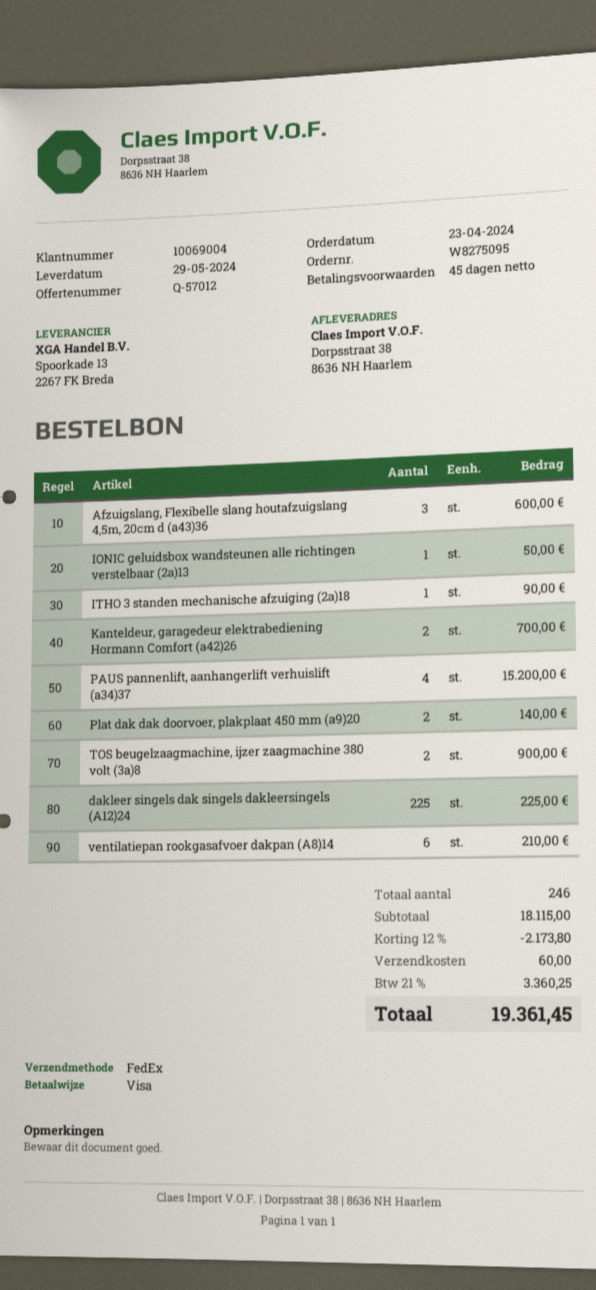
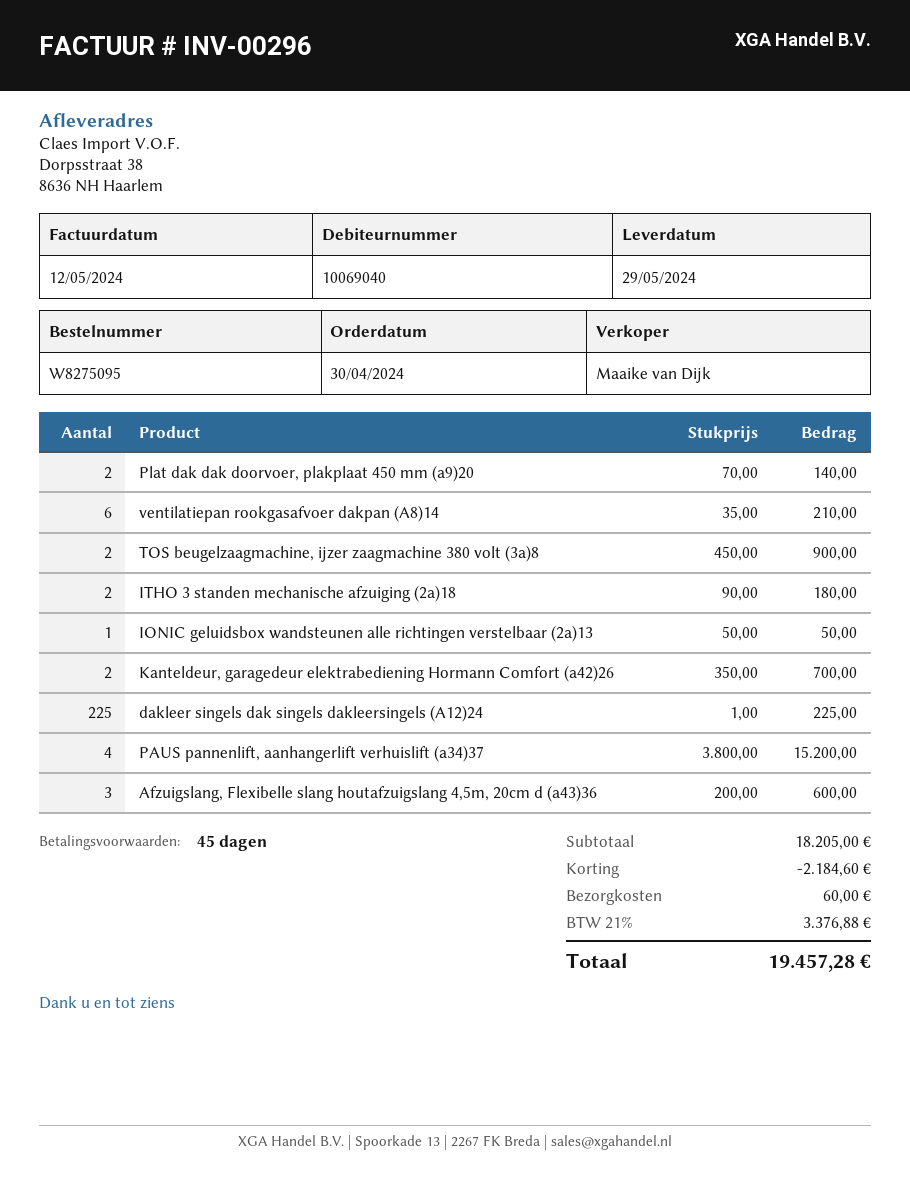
order date: 2024-04-23 -> 2024-04-30
customer number: 10069004 -> 10069040
ITHO 3 standen mechanische afzuiging (2a)18: 1 for 90.00 -> 2 for 180.00
subtotal: 18115.00 -> 18205.00
discount: 2173.80 -> 2184.60
tax: 21% = 3360.25 -> 21% = 3376.88
total: 19361.45 -> 19457.28

